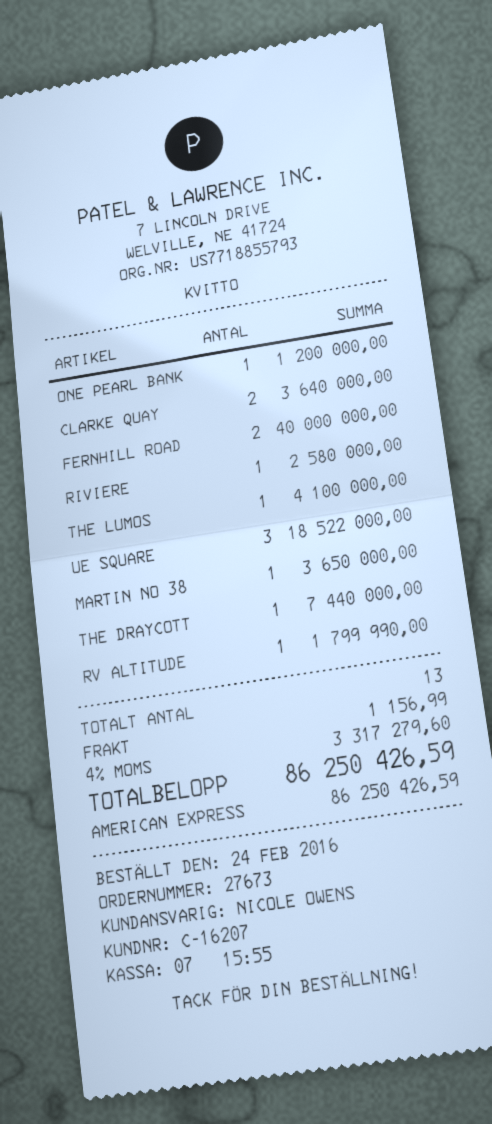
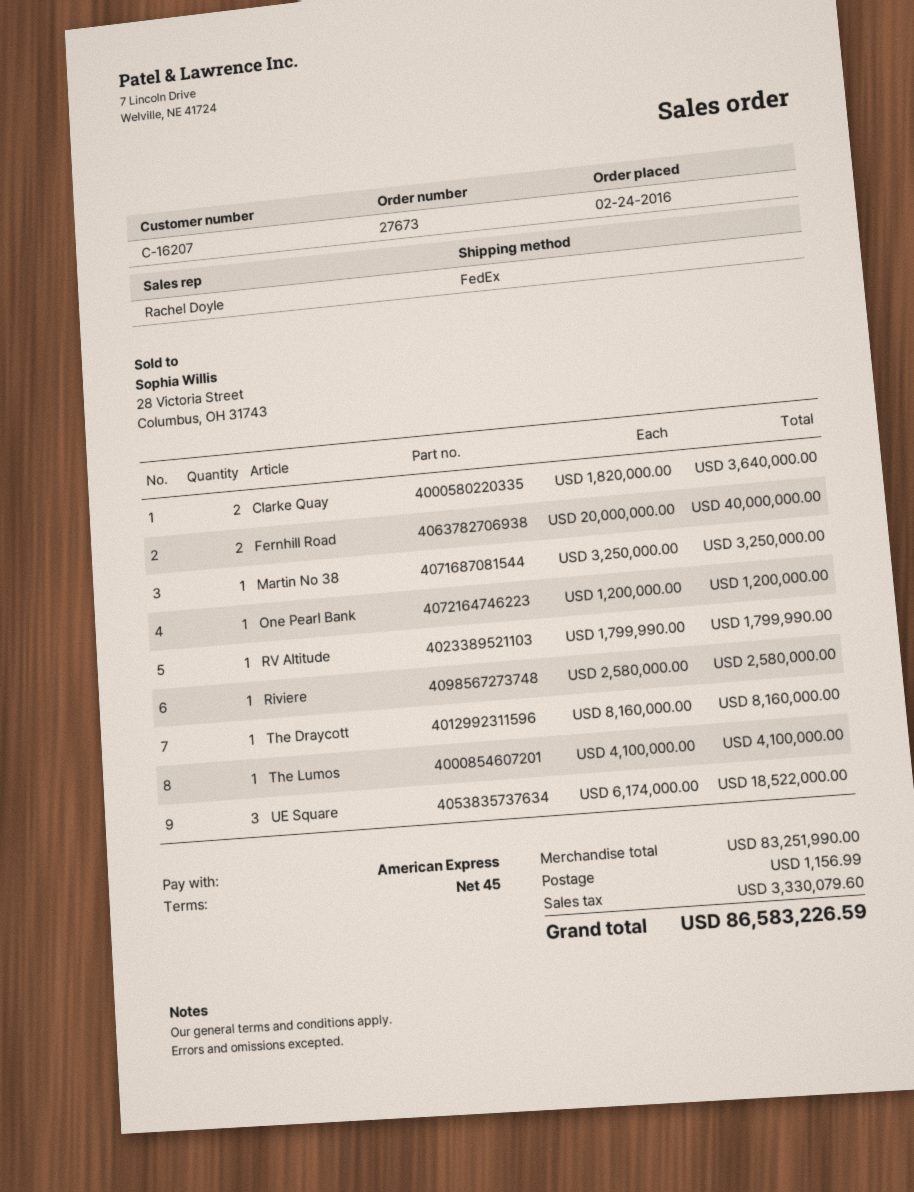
sales rep: NICOLE OWENS -> Rachel Doyle
MARTIN NO 38: 1 for 3650000.00 -> 1 for 3250000.00
THE DRAYCOTT: 1 for 7440000.00 -> 1 for 8160000.00
tax: 3317279.60 -> 3330079.60
total: 86250426.59 -> 86583226.59

